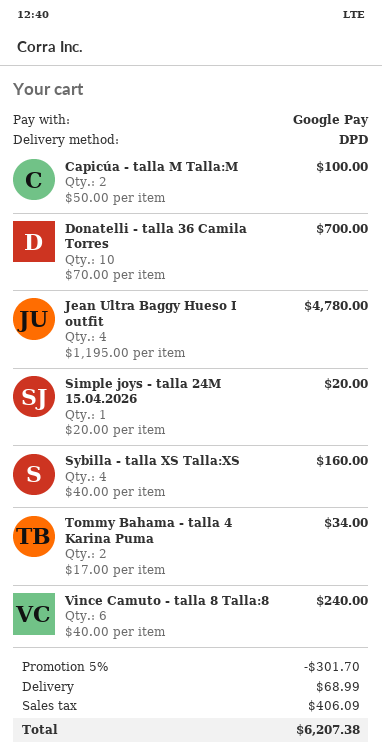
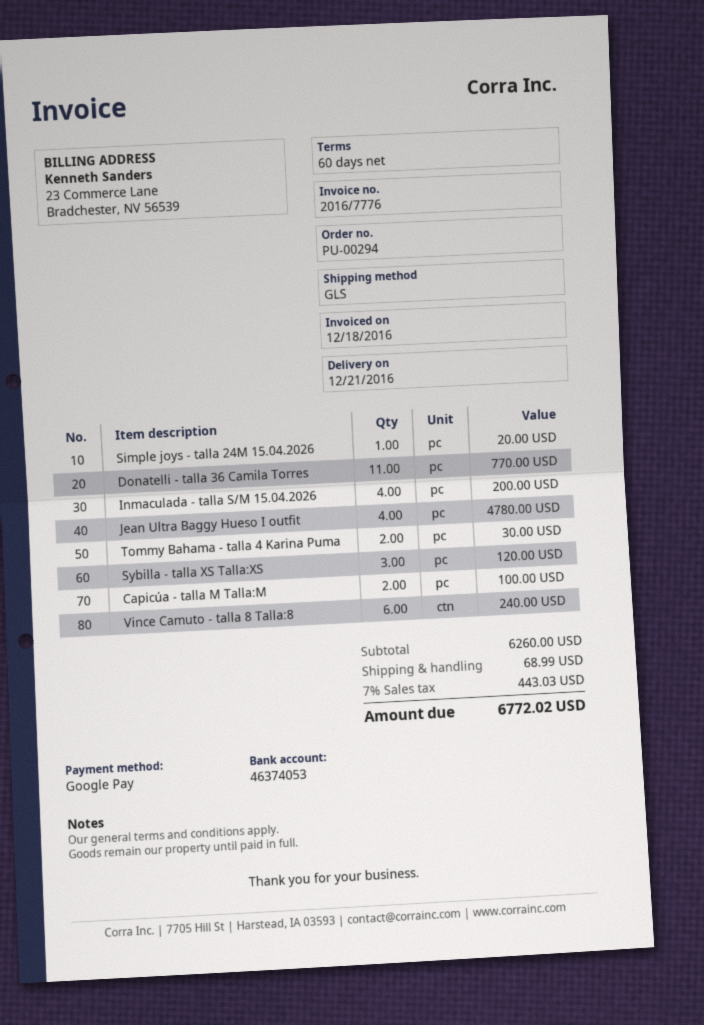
shipping method: DPD -> GLS
Donatelli - talla 36 Camila Torres: 10 for 700.00 -> 11 for 770.00
Sybilla - talla XS Talla:XS: 4 for 160.00 -> 3 for 120.00
Tommy Bahama - talla 4 Karina Puma: 2 for 34.00 -> 2 for 30.00
Inmaculada - talla S/M 15.04.2026: none -> 4 for 200.00
discount: 5% = 301.70 -> none
tax: 406.09 -> 443.03
total: 6207.38 -> 6772.02

